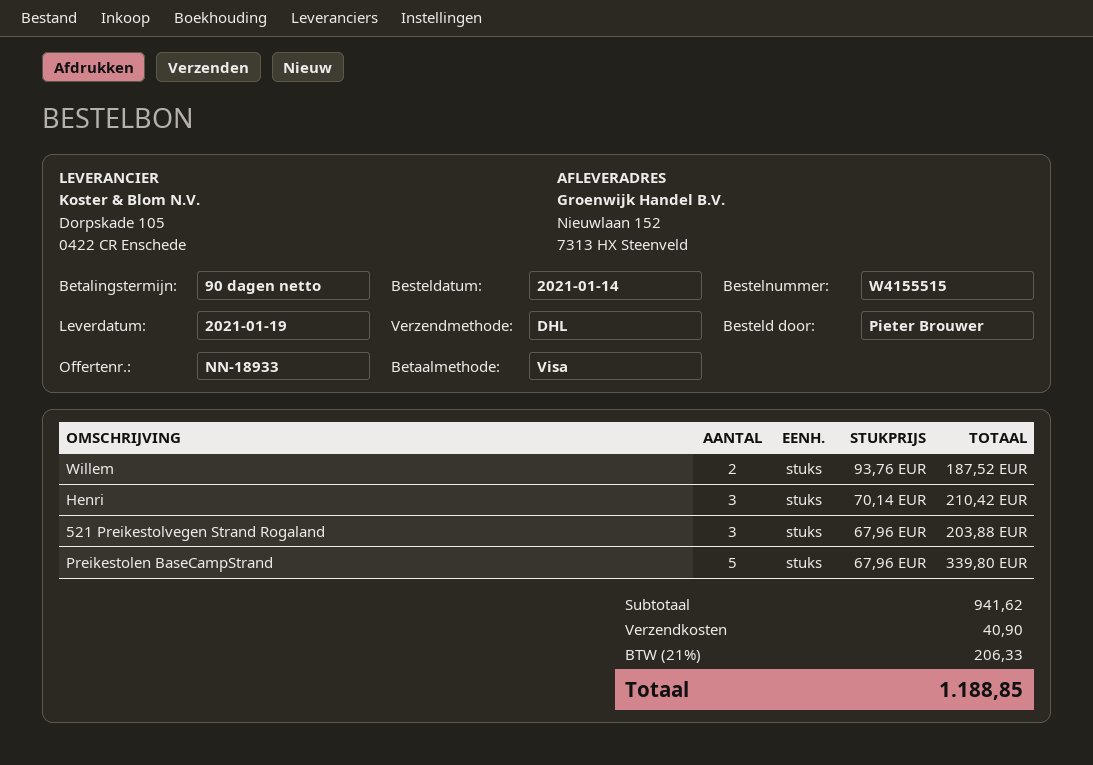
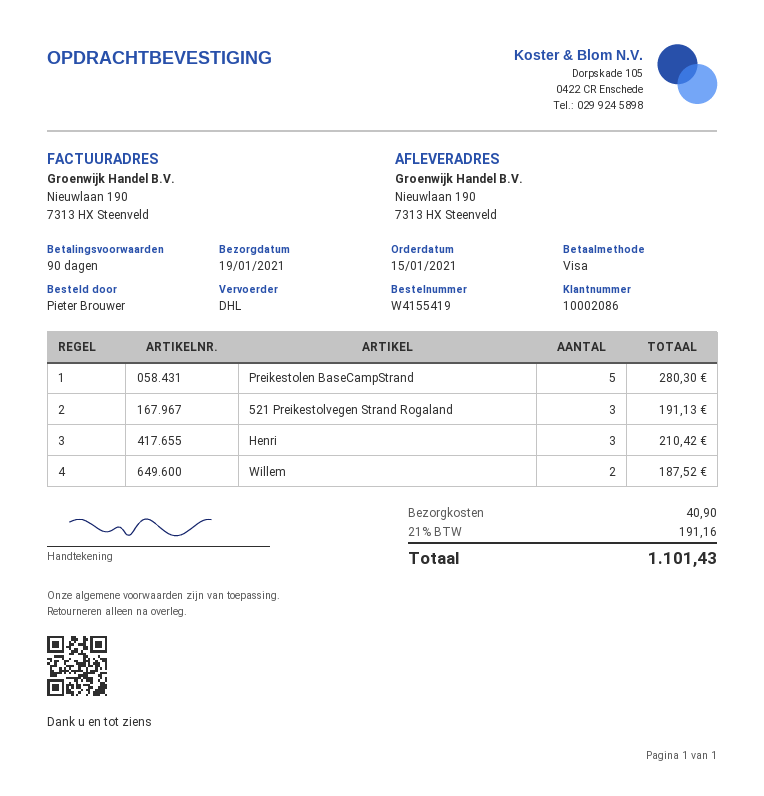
order number: W4155515 -> W4155419
order date: 2021-01-14 -> 2021-01-15
ship to: Nieuwlaan 152, 7313 HX Steenveld -> Nieuwlaan 190, 7313 HX Steenveld
521 Preikestolvegen Strand Rogaland: 3 for 203.88 -> 3 for 191.13
Preikestolen BaseCampStrand: 5 for 339.80 -> 5 for 280.30
tax: 21% = 206.33 -> 21% = 191.16
total: 1188.85 -> 1101.43

